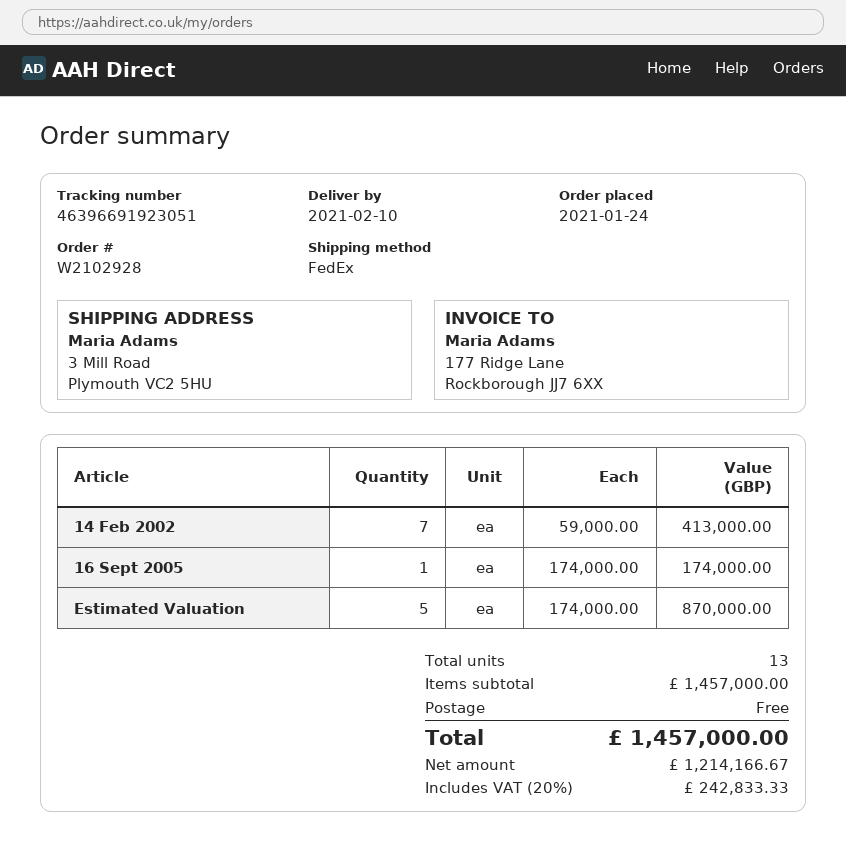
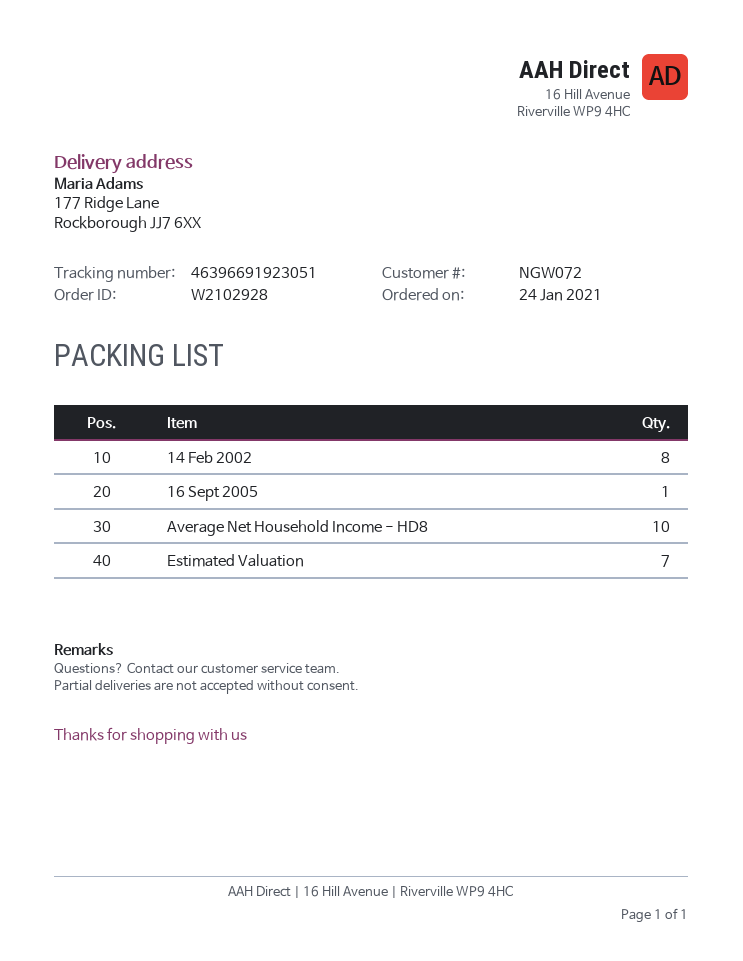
ship to: 3 Mill Road, Plymouth VC2 5HU -> 177 Ridge Lane, Rockborough JJ7 6XX
14 Feb 2002: 7 -> 8
Estimated Valuation: 5 -> 7
Average Net Household Income - HD8: none -> 10

